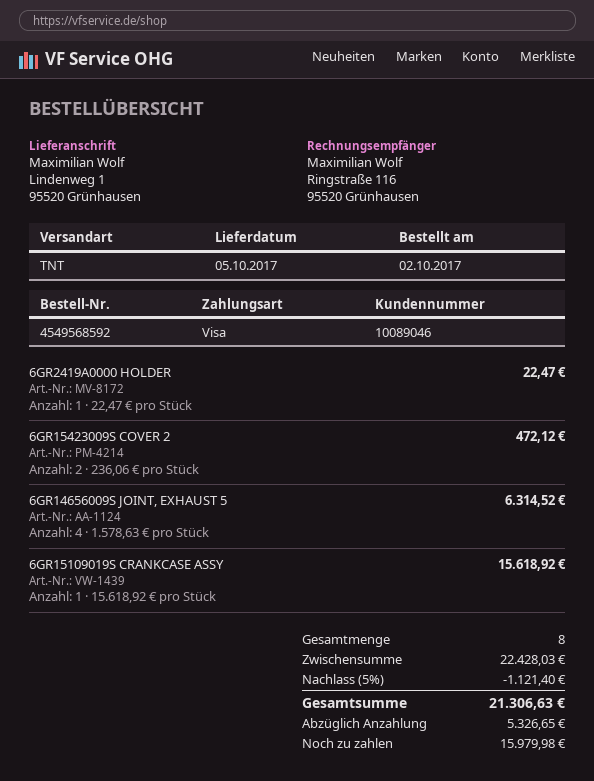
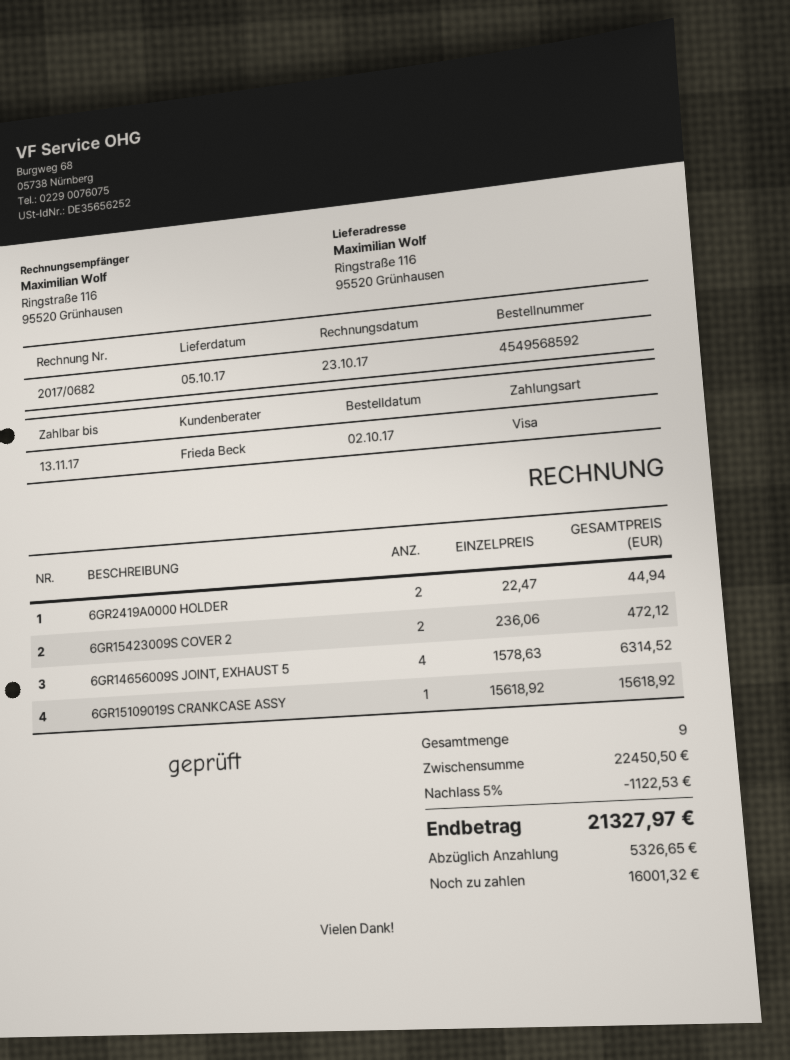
ship to: Lindenweg 1, 95520 Grünhausen -> Ringstraße 116, 95520 Grünhausen
6GR2419A0000 HOLDER: 1 x 22.47 = 22.47 -> 2 x 22.47 = 44.94
total quantity: 8 -> 9
subtotal: 22428.03 -> 22450.50
discount: 5% = 1121.40 -> 5% = 1122.53
total: 21306.63 -> 21327.97
balance: 15979.98 -> 16001.32

